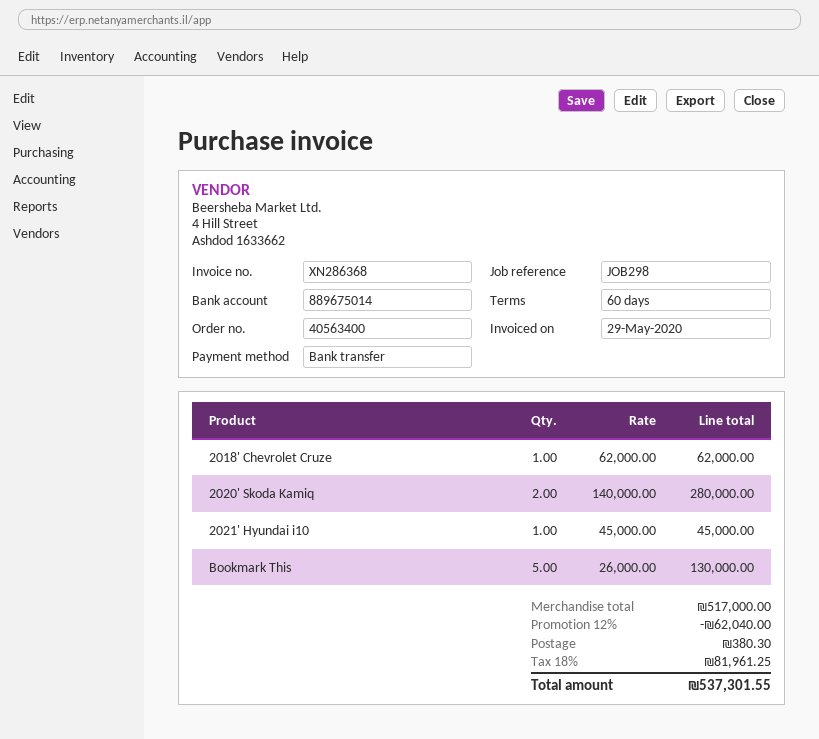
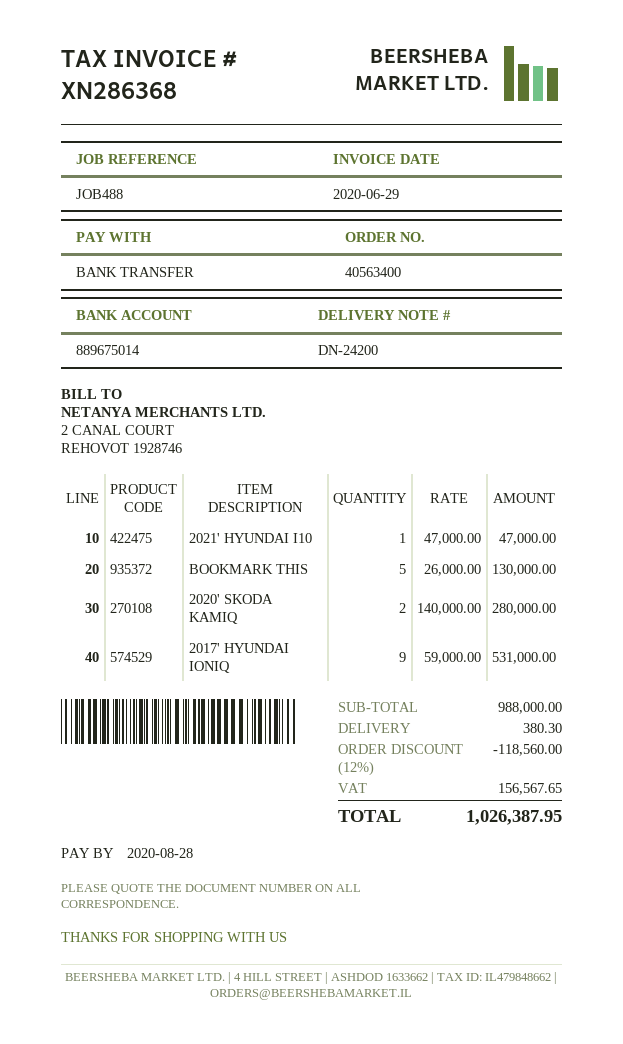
invoice date: 2020-05-29 -> 2020-06-29
reference: JOB298 -> JOB488
2018' Chevrolet Cruze: 1 x 62000.00 = 62000.00 -> none
2021' Hyundai i10: 1 x 45000.00 = 45000.00 -> 1 x 47000.00 = 47000.00
2017' HYUNDAI IONIQ: none -> 9 x 59000.00 = 531000.00
subtotal: 517000.00 -> 988000.00
discount: 12% = 62040.00 -> 12% = 118560.00
tax: 81961.25 -> 156567.65
total: 537301.55 -> 1026387.95

